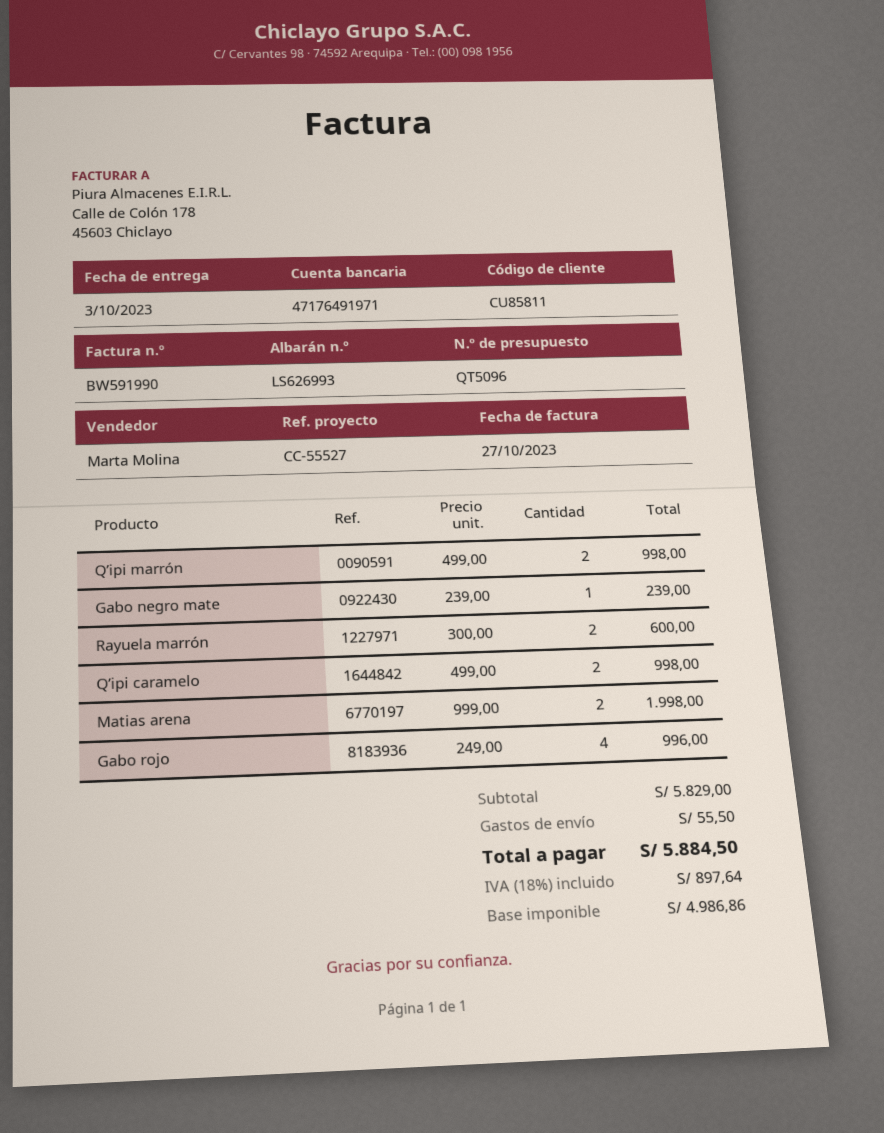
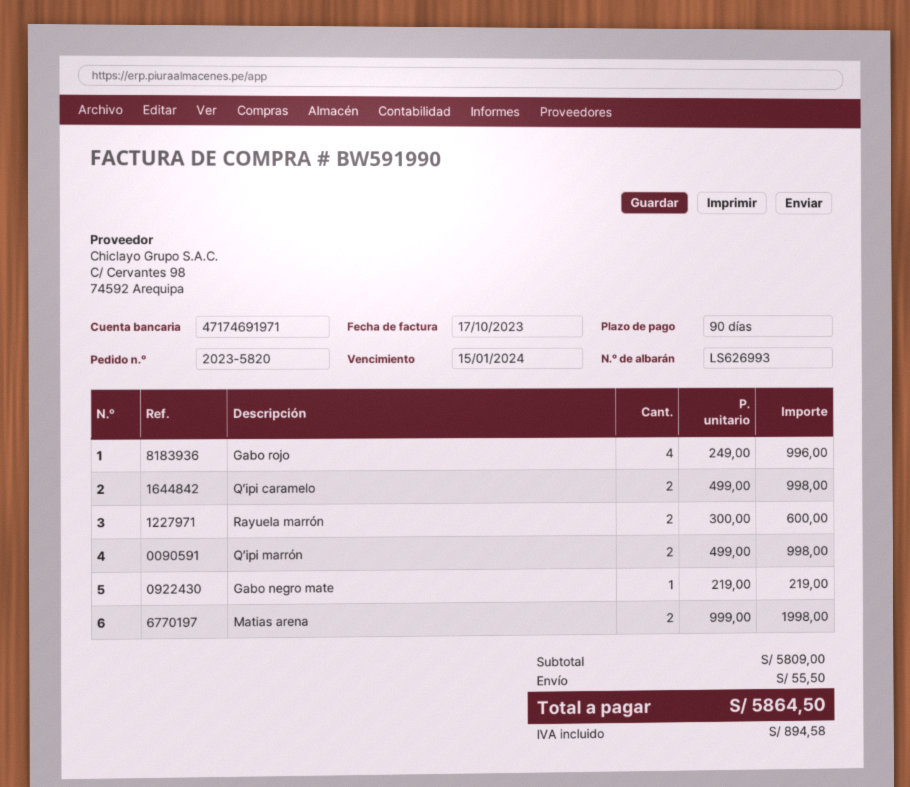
invoice date: 2023-10-27 -> 2023-10-17
bank account: 47176491971 -> 47174691971
Gabo negro mate: 1 x 239.00 = 239.00 -> 1 x 219.00 = 219.00
subtotal: 5829.00 -> 5809.00
tax: 897.64 -> 894.58
total: 5884.50 -> 5864.50

